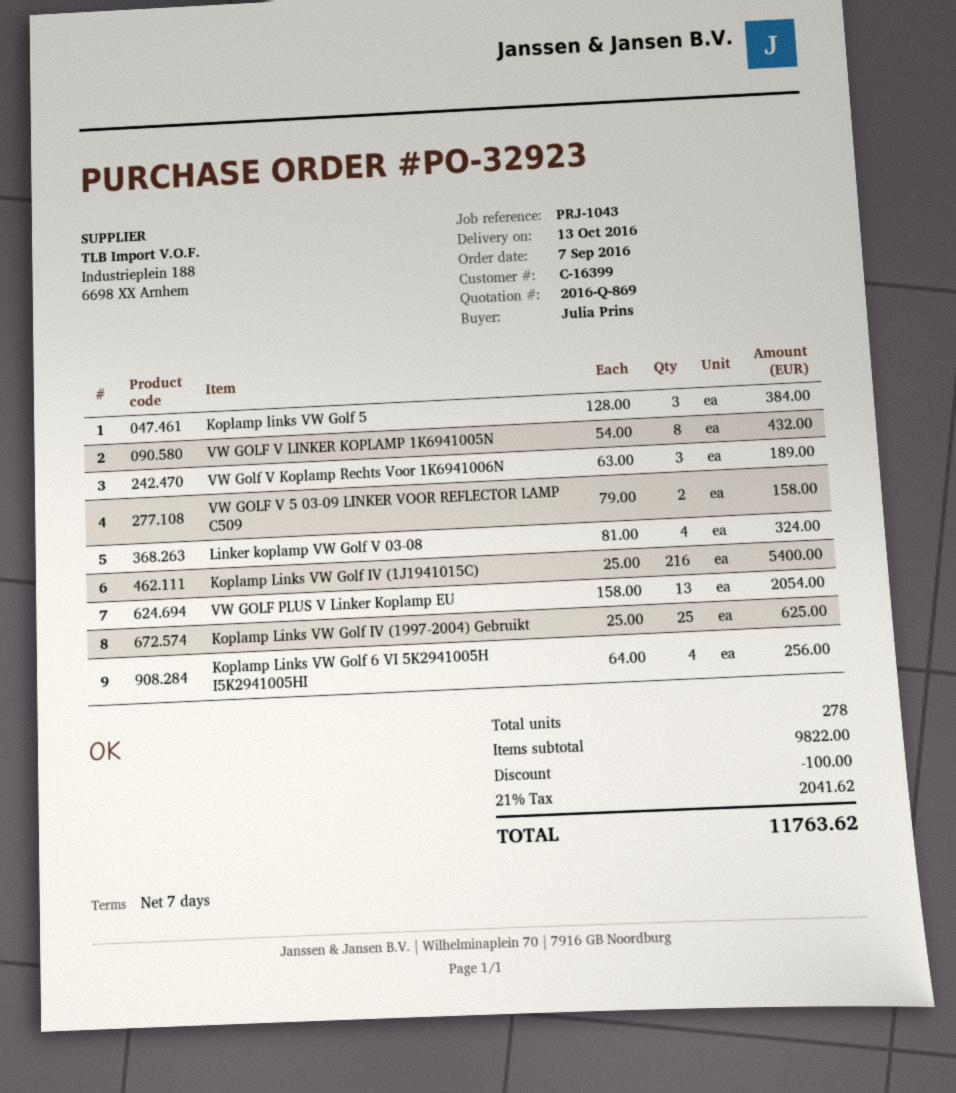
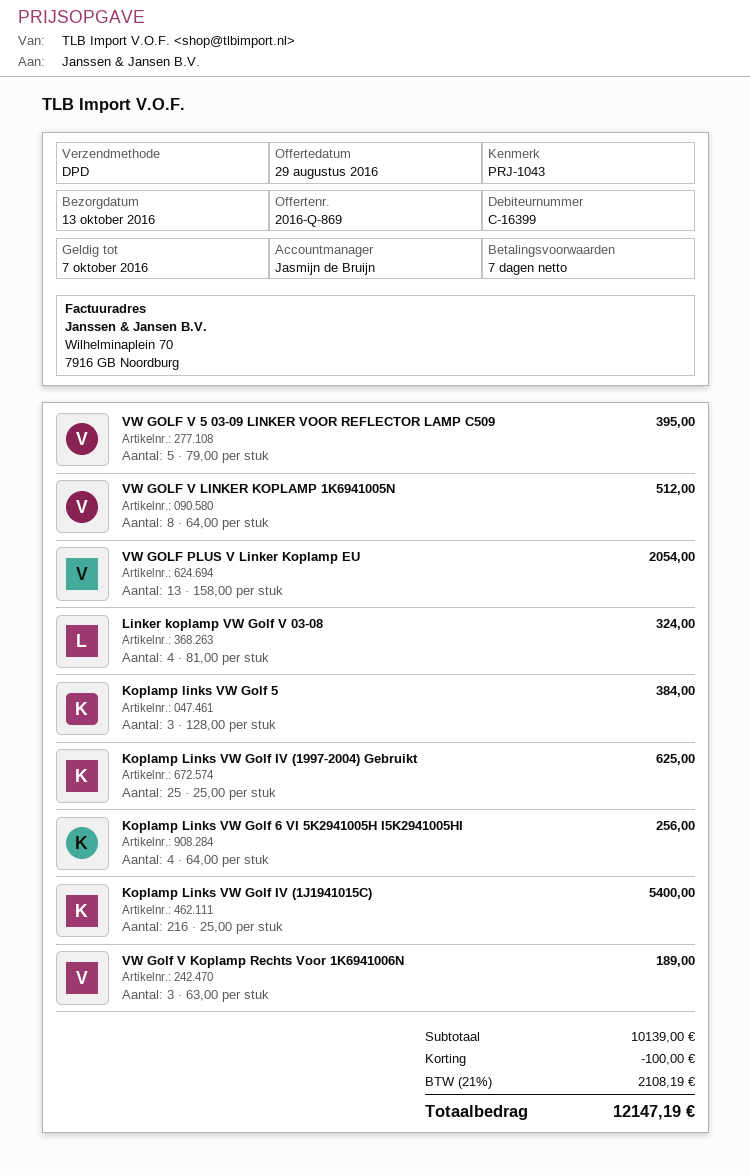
VW GOLF V LINKER KOPLAMP 1K6941005N: 8 x 54.00 = 432.00 -> 8 x 64.00 = 512.00
VW GOLF V 5 03-09 LINKER VOOR REFLECTOR LAMP C509: 2 x 79.00 = 158.00 -> 5 x 79.00 = 395.00
subtotal: 9822.00 -> 10139.00
tax: 21% = 2041.62 -> 21% = 2108.19
total: 11763.62 -> 12147.19

